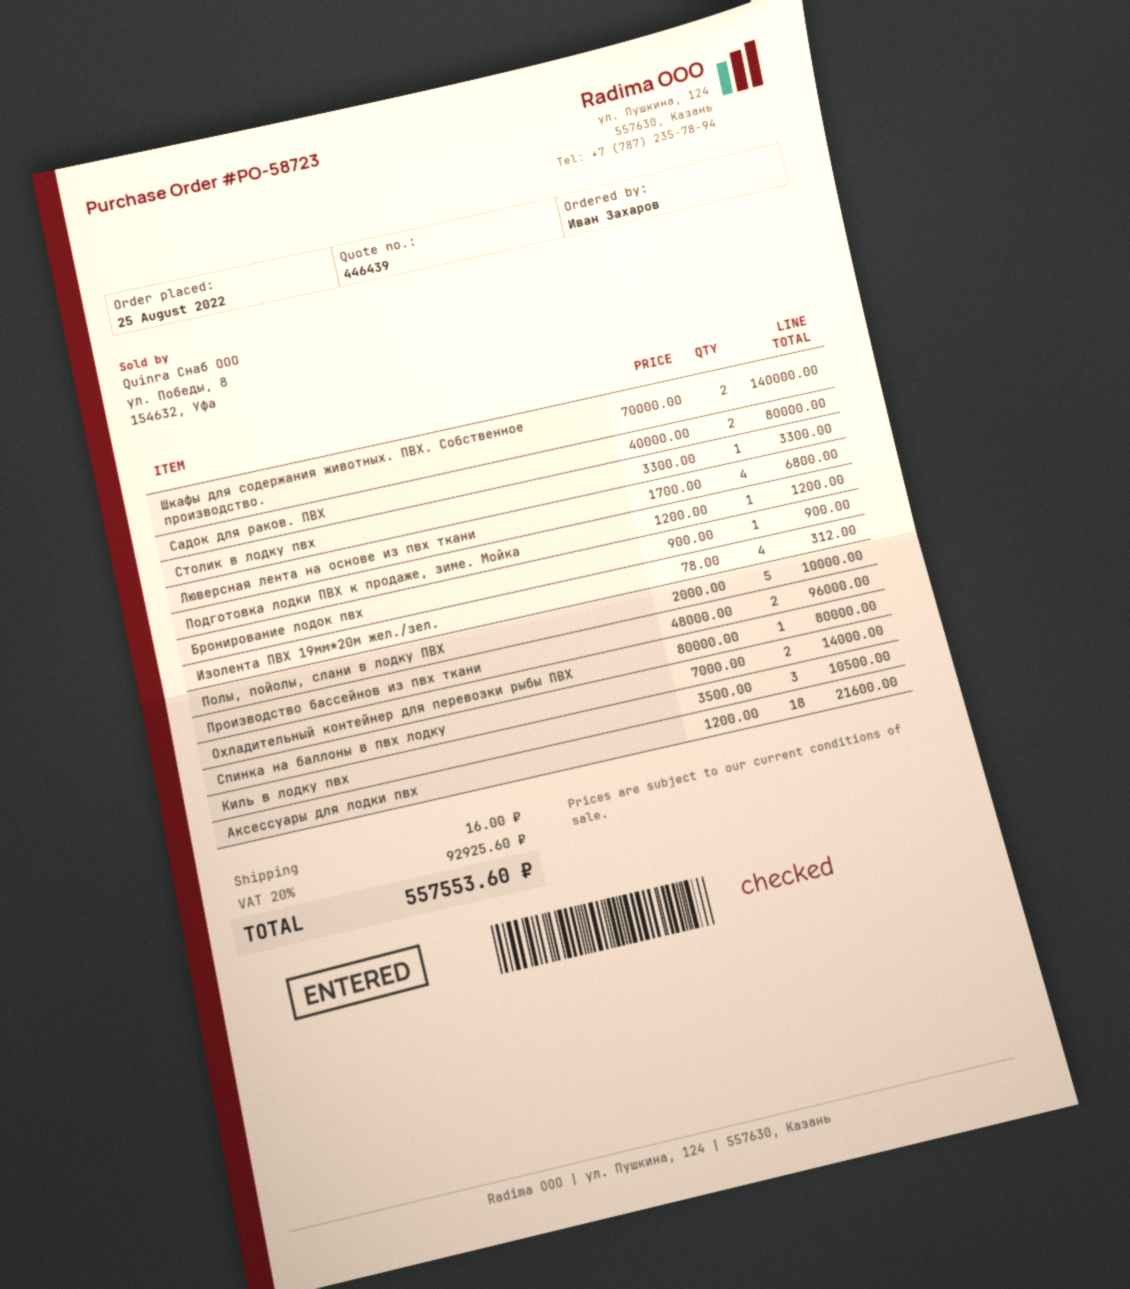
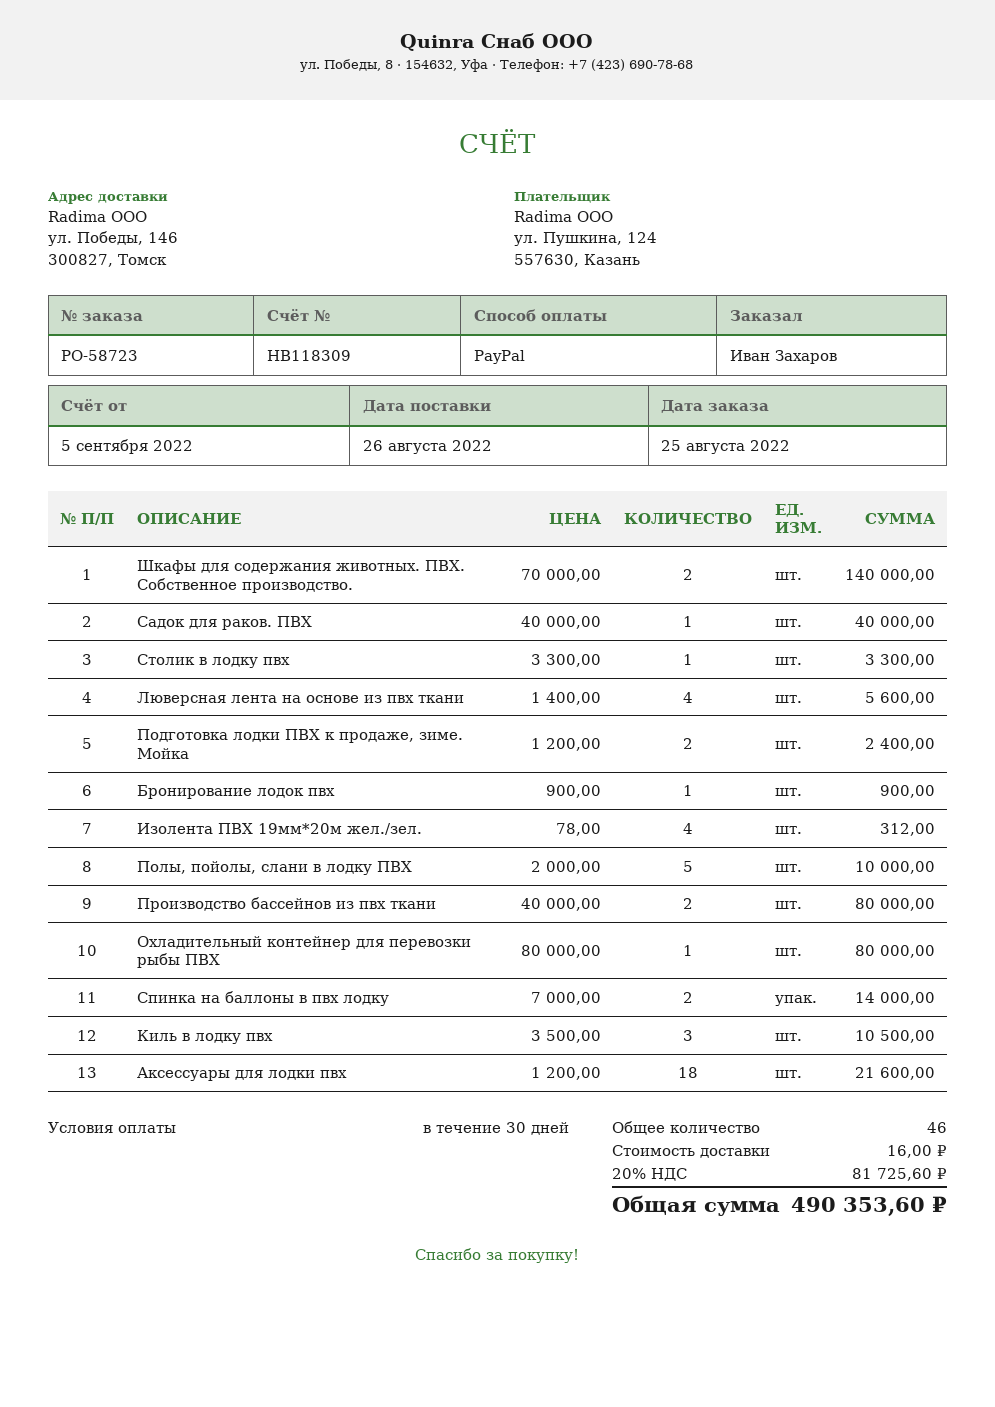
Садок для раков. ПВХ: 2 x 40000.00 = 80000.00 -> 1 x 40000.00 = 40000.00
Люверсная лента на основе из пвх ткани: 4 x 1700.00 = 6800.00 -> 4 x 1400.00 = 5600.00
Подготовка лодки ПВХ к продаже, зиме. Мойка: 1 x 1200.00 = 1200.00 -> 2 x 1200.00 = 2400.00
Производство бассейнов из пвх ткани: 2 x 48000.00 = 96000.00 -> 2 x 40000.00 = 80000.00
tax: 20% = 92925.60 -> 20% = 81725.60
total: 557553.60 -> 490353.60

